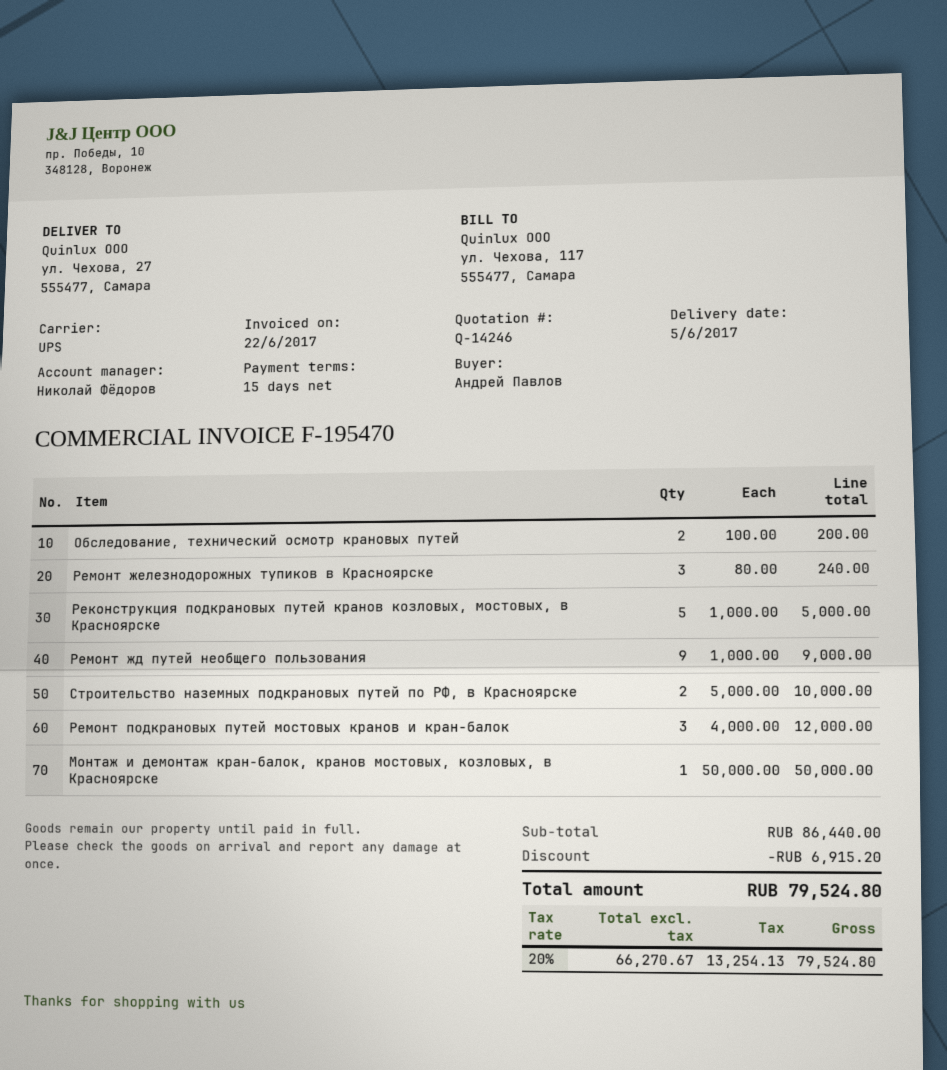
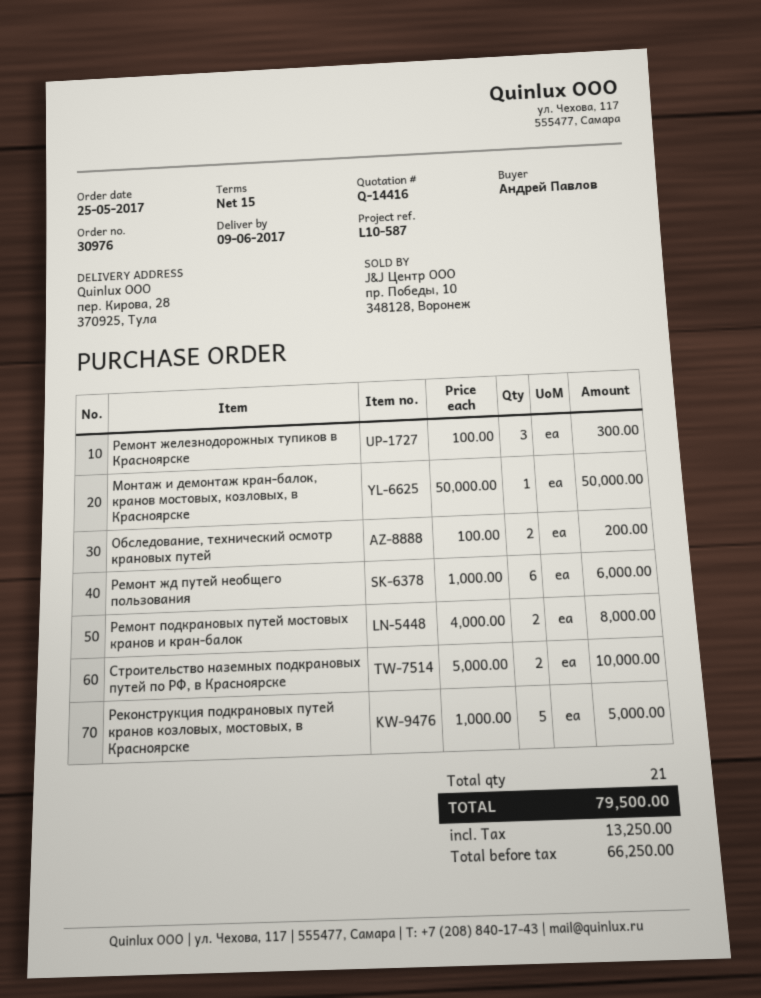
quote number: Q-14246 -> Q-14416
delivery date: 2017-06-05 -> 2017-06-09
ship to: ул. Чехова, 27, 555477, Самара -> пер. Кирова, 28, 370925, Тула
Ремонт железнодорожных тупиков в Красноярске: 3 x 80.00 = 240.00 -> 3 x 100.00 = 300.00
Ремонт жд путей необщего пользования: 9 x 1000.00 = 9000.00 -> 6 x 1000.00 = 6000.00
Ремонт подкрановых путей мостовых кранов и кран-балок: 3 x 4000.00 = 12000.00 -> 2 x 4000.00 = 8000.00
discount: 6915.20 -> none
net: 66270.67 -> 66250.00
tax: 13254.13 -> 13250.00
total: 79524.80 -> 79500.00

